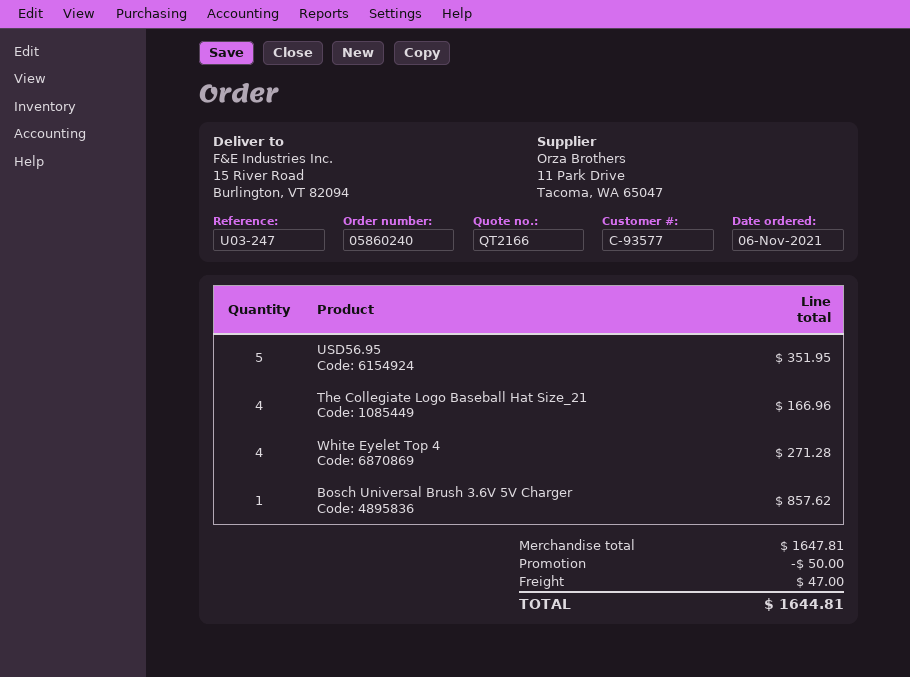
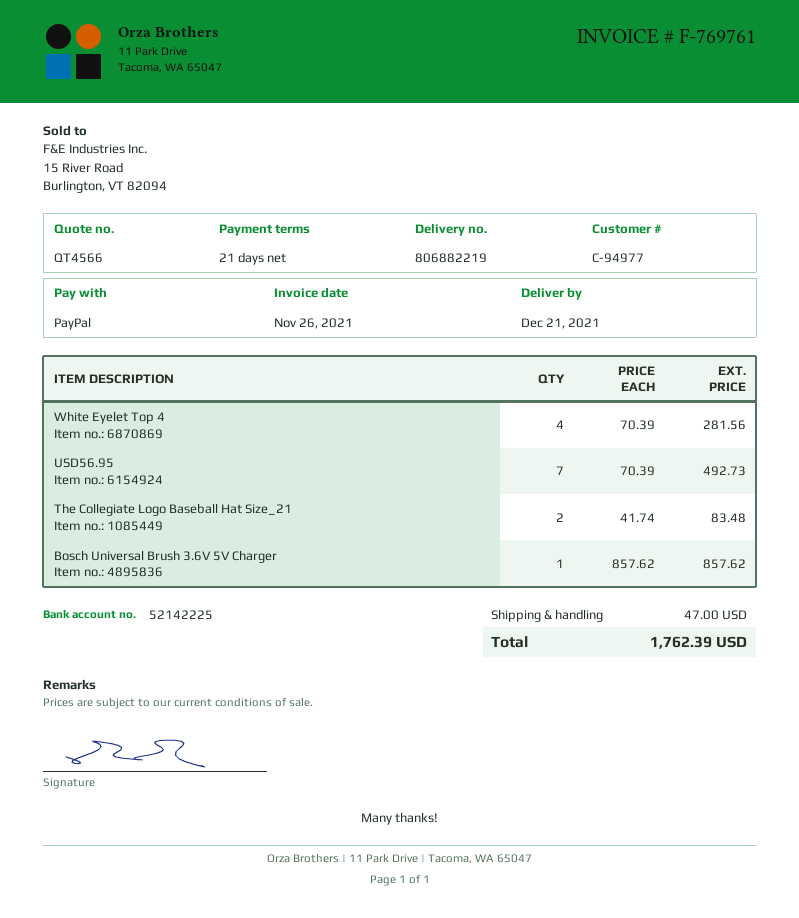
quote number: QT2166 -> QT4566
customer number: C-93577 -> C-94977
USD56.95: 5 for 351.95 -> 7 for 492.73
The Collegiate Logo Baseball Hat Size_21: 4 for 166.96 -> 2 for 83.48
White Eyelet Top 4: 4 for 271.28 -> 4 for 281.56
discount: 50.00 -> none
total: 1644.81 -> 1762.39

